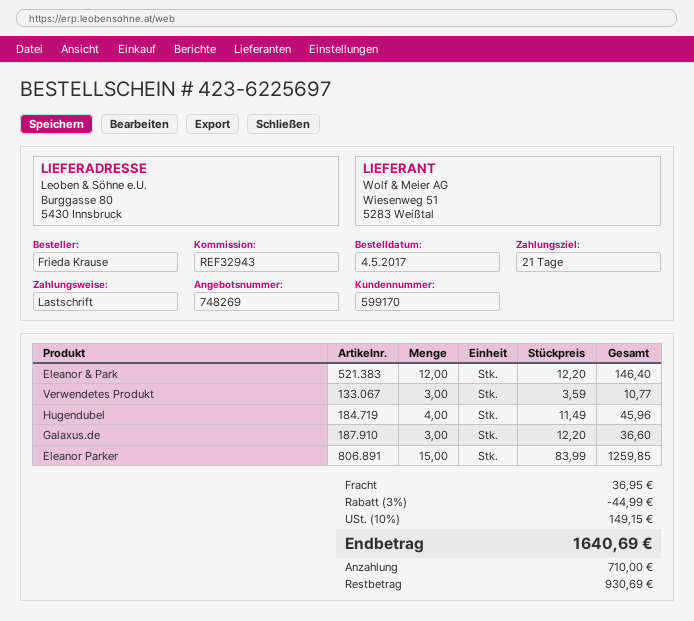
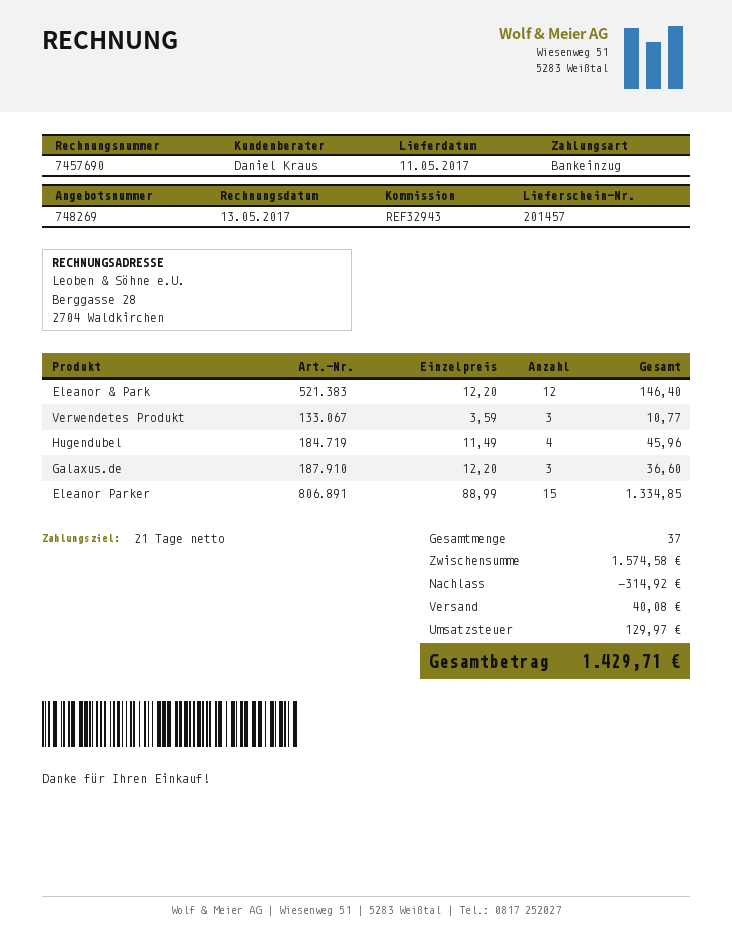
Eleanor Parker: 15 x 83.99 = 1259.85 -> 15 x 88.99 = 1334.85
discount: 44.99 -> 314.92
shipping: 36.95 -> 40.08
tax: 149.15 -> 129.97
total: 1640.69 -> 1429.71

